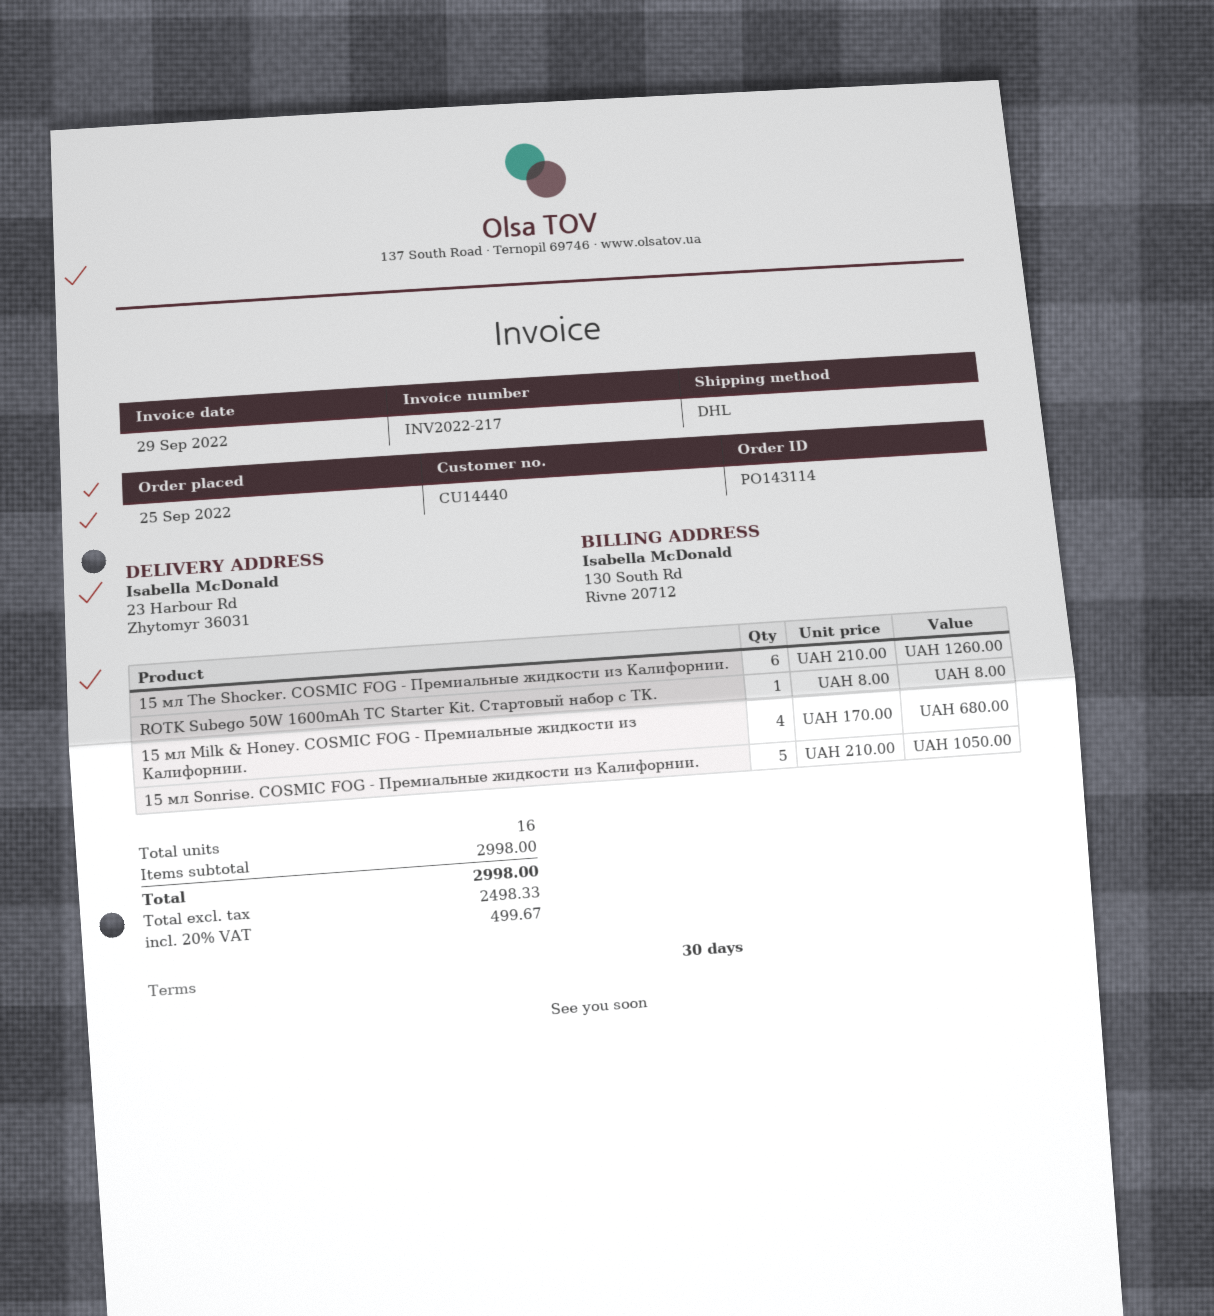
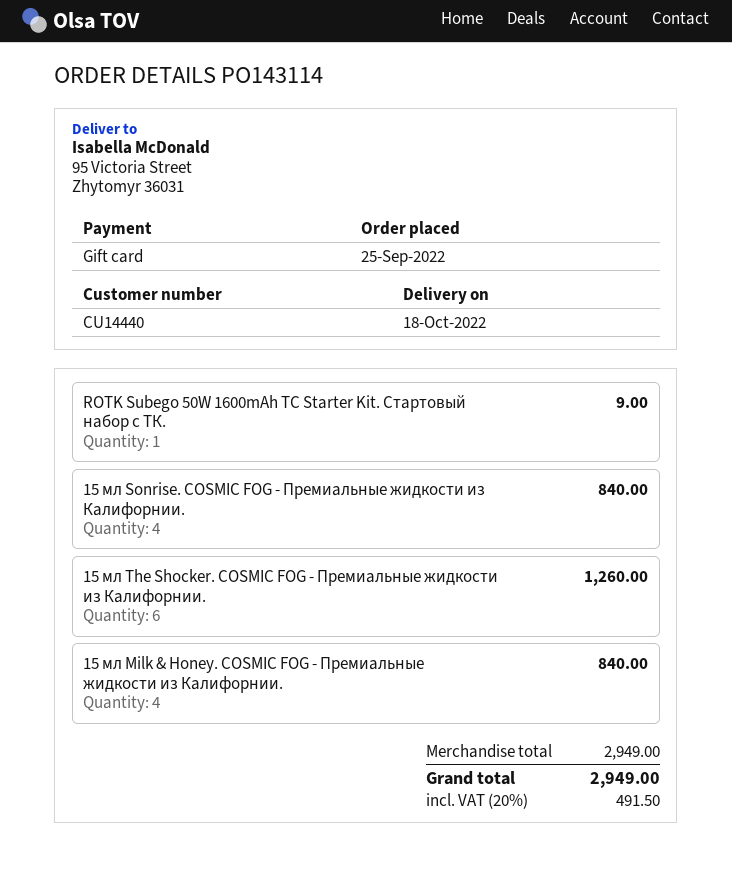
ship to: 23 Harbour Rd, Zhytomyr 36031 -> 95 Victoria Street, Zhytomyr 36031
ROTK Subego 50W 1600mAh TC Starter Kit. Стартовый набор с ТК.: 1 for 8.00 -> 1 for 9.00
15 мл Milk & Honey. COSMIC FOG - Премиальные жидкости из Калифорнии.: 4 for 680.00 -> 4 for 840.00
15 мл Sonrise. COSMIC FOG - Премиальные жидкости из Калифорнии.: 5 for 1050.00 -> 4 for 840.00
subtotal: 2998.00 -> 2949.00
tax: 20% = 499.67 -> 20% = 491.50
total: 2998.00 -> 2949.00

